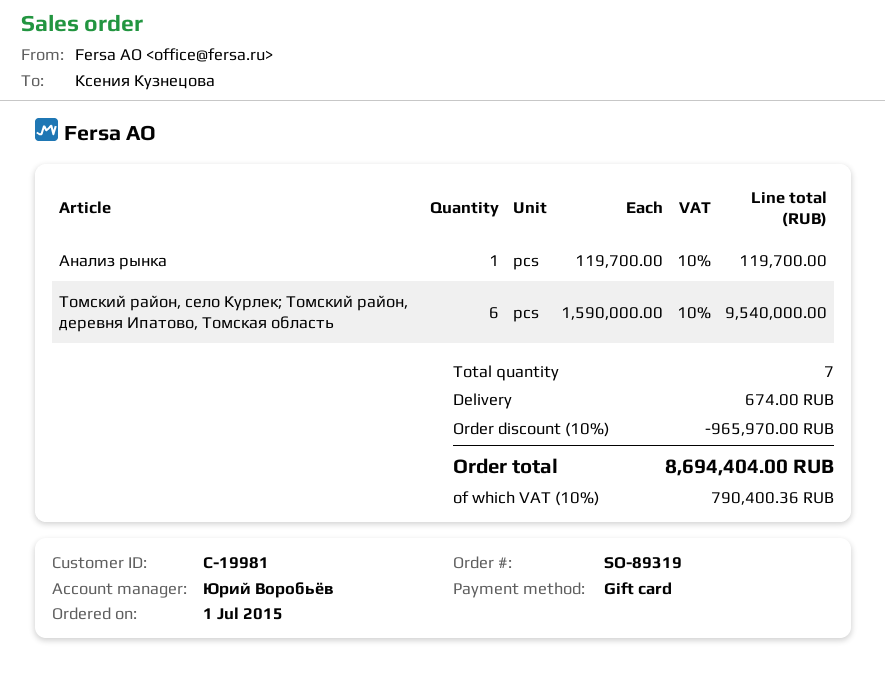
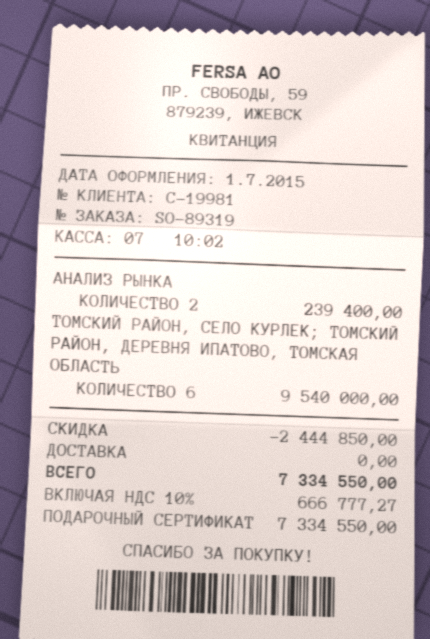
Анализ рынка: 1 for 119700.00 -> 2 for 239400.00
discount: 965970.00 -> 2444850.00
shipping: 674.00 -> 0.00
tax: 10% = 790400.36 -> 10% = 666777.27
total: 8694404.00 -> 7334550.00

